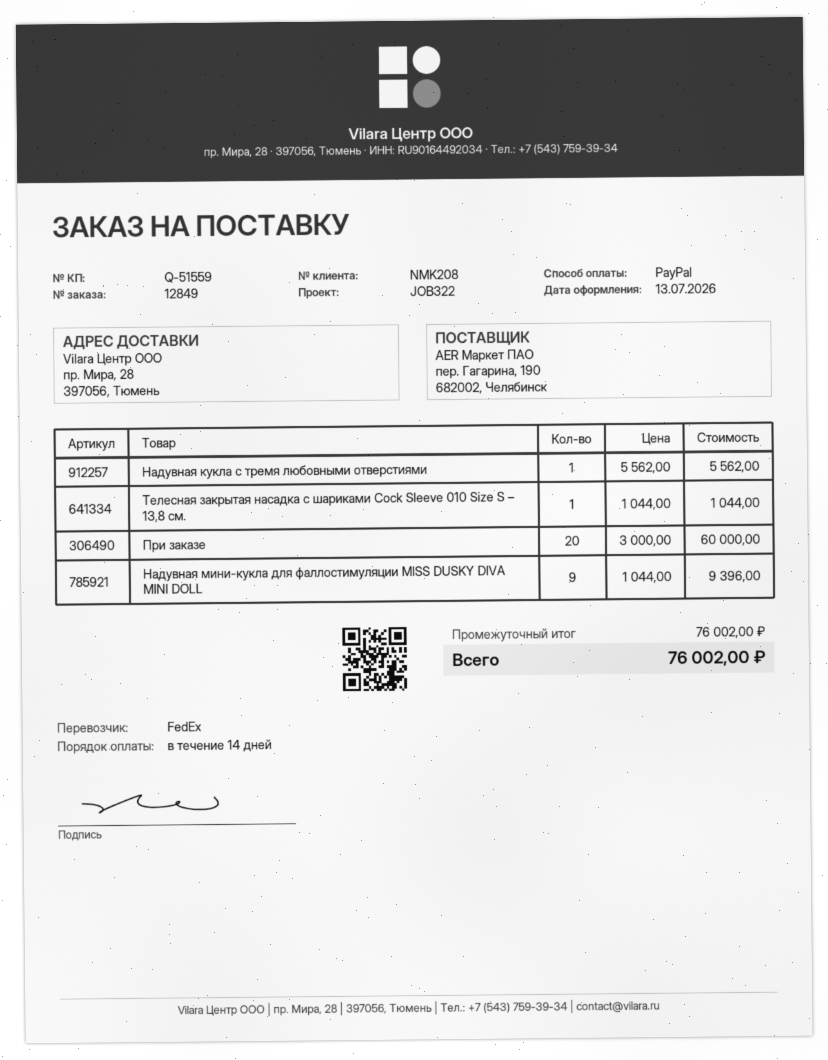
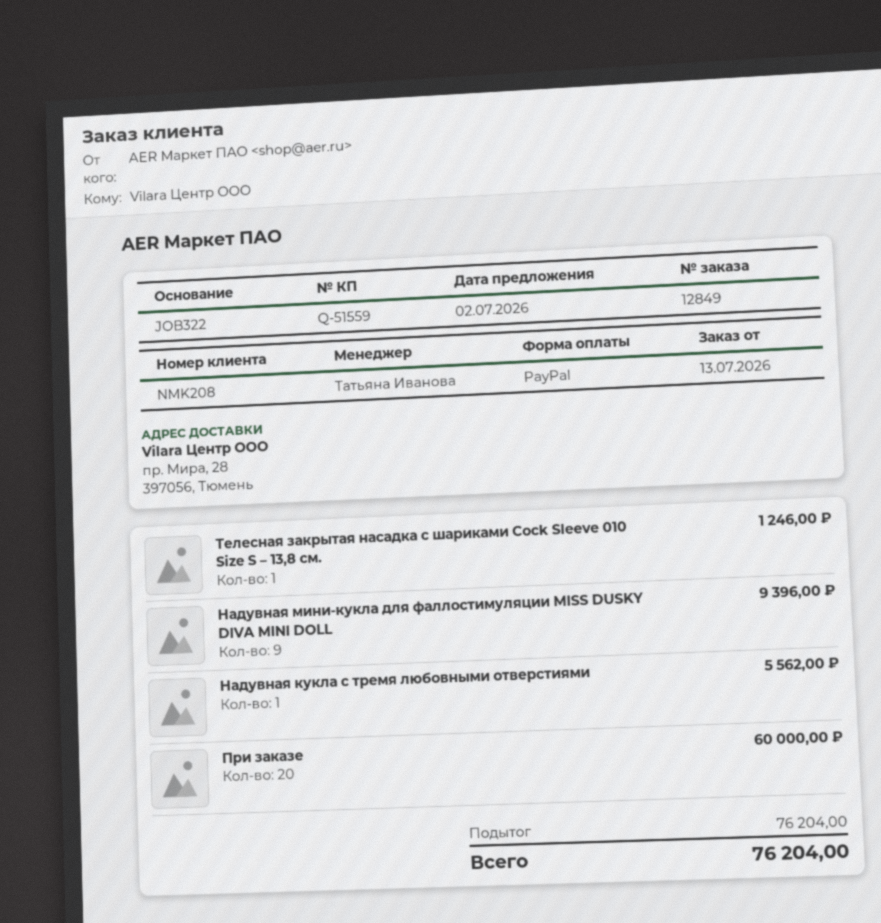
Телесная закрытая насадка с шариками Cock Sleeve 010 Size S – 13,8 см.: 1 for 1044.00 -> 1 for 1246.00
subtotal: 76002.00 -> 76204.00
total: 76002.00 -> 76204.00

